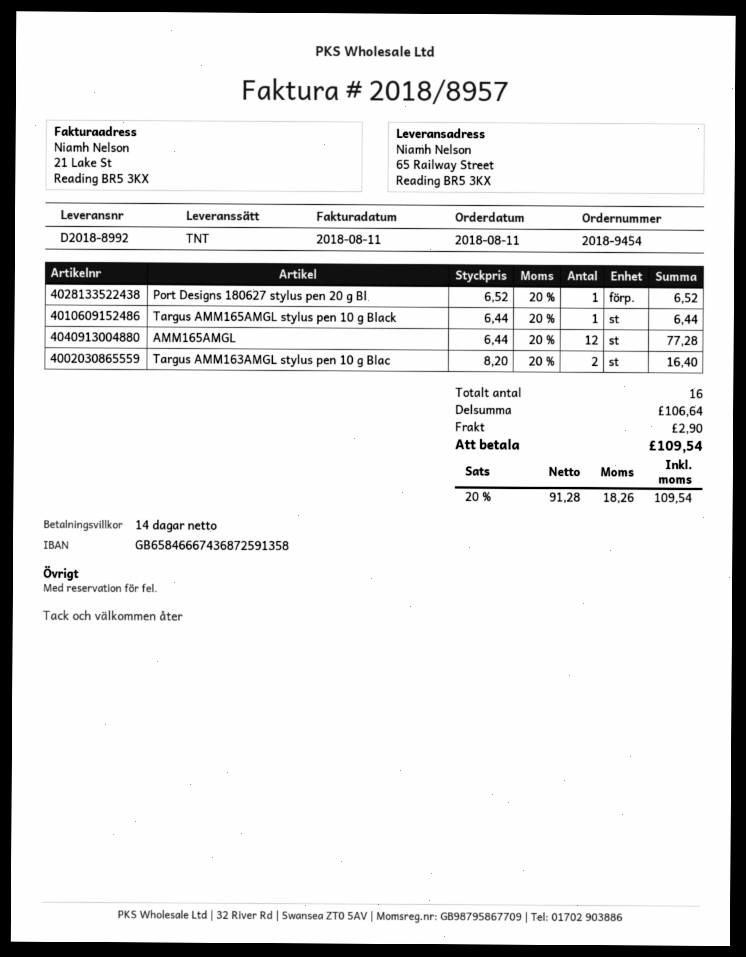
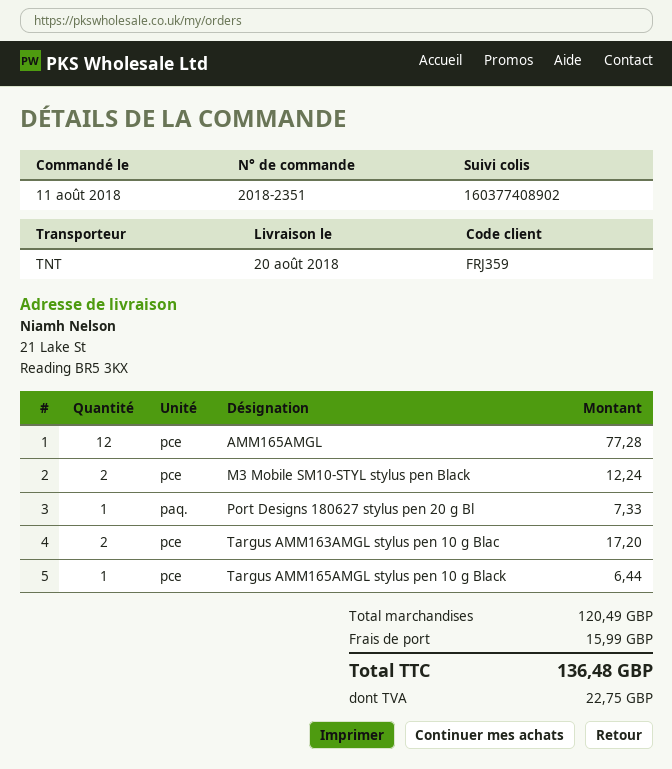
order number: 2018-9454 -> 2018-2351
ship to: 65 Railway Street, Reading BR5 3KX -> 21 Lake St, Reading BR5 3KX
Port Designs 180627 stylus pen 20 g Bl: 1 for 6.52 -> 1 for 7.33
Targus AMM163AMGL stylus pen 10 g Blac: 2 for 16.40 -> 2 for 17.20
M3 Mobile SM10-STYL stylus pen Black: none -> 2 for 12.24
subtotal: 106.64 -> 120.49
shipping: 2.90 -> 15.99
tax: 18.26 -> 22.75
total: 109.54 -> 136.48

